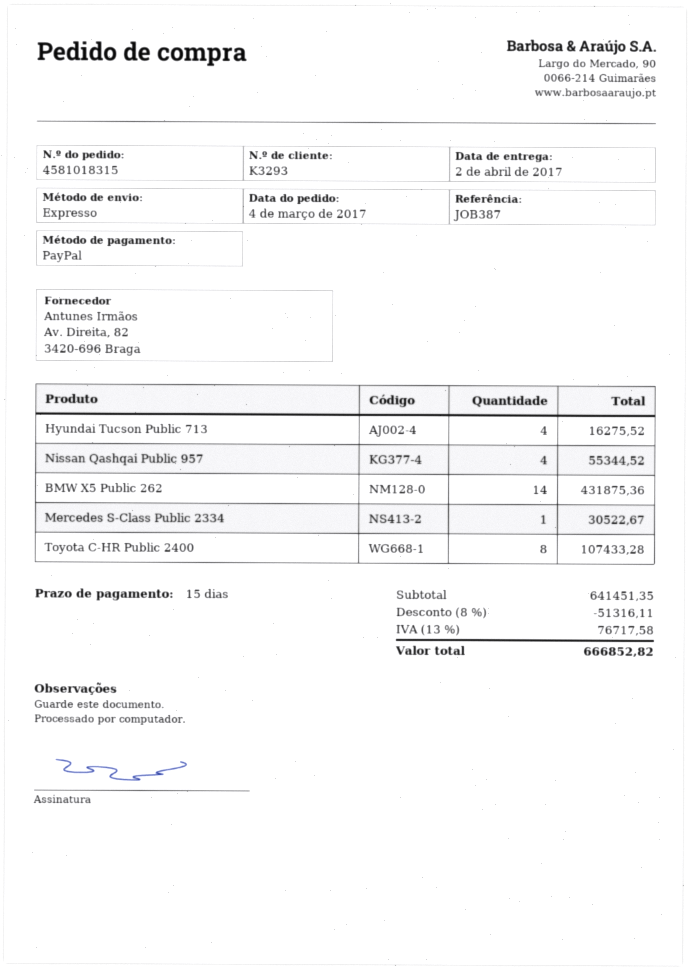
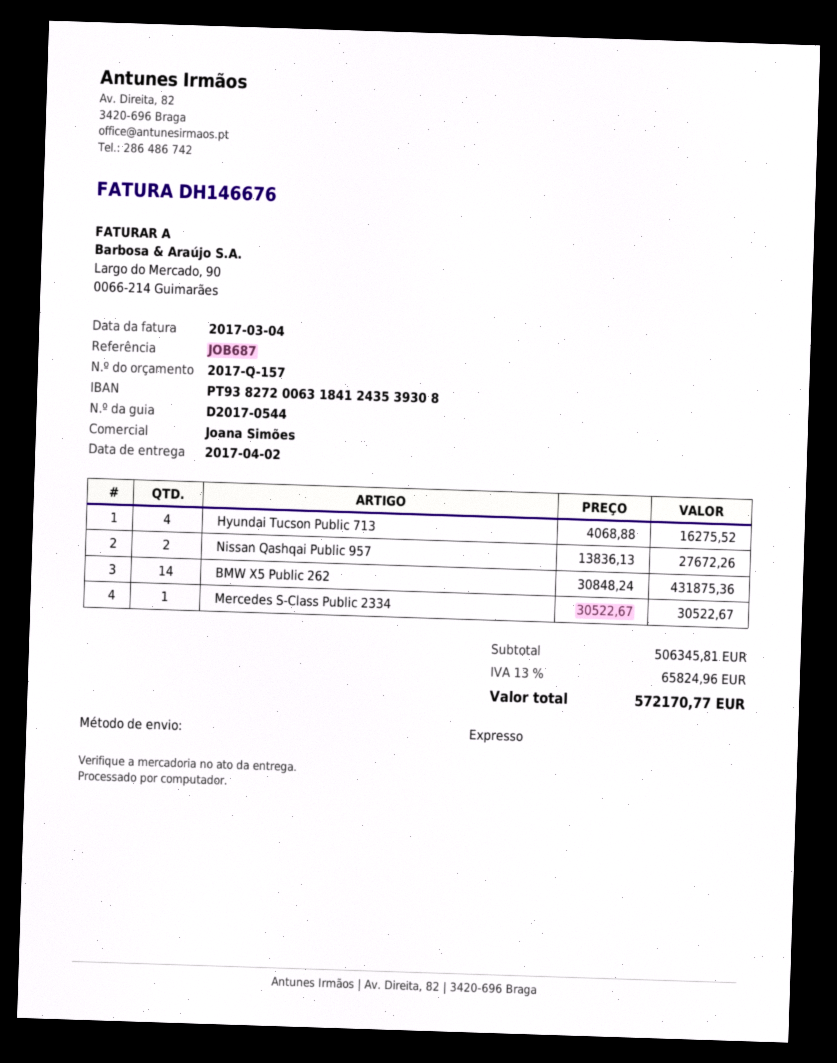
reference: JOB387 -> JOB687
Nissan Qashqai Public 957: 4 for 55344.52 -> 2 for 27672.26
Toyota C-HR Public 2400: 8 for 107433.28 -> none
subtotal: 641451.35 -> 506345.81
discount: 8% = 51316.11 -> none
tax: 13% = 76717.58 -> 13% = 65824.96
total: 666852.82 -> 572170.77

